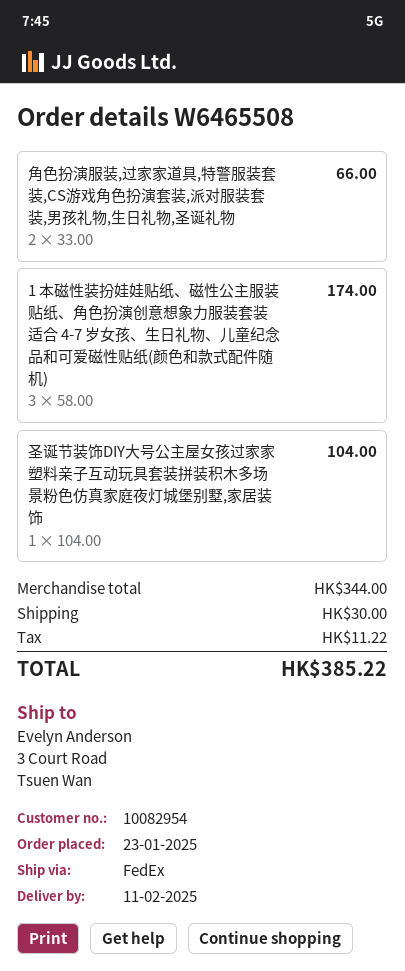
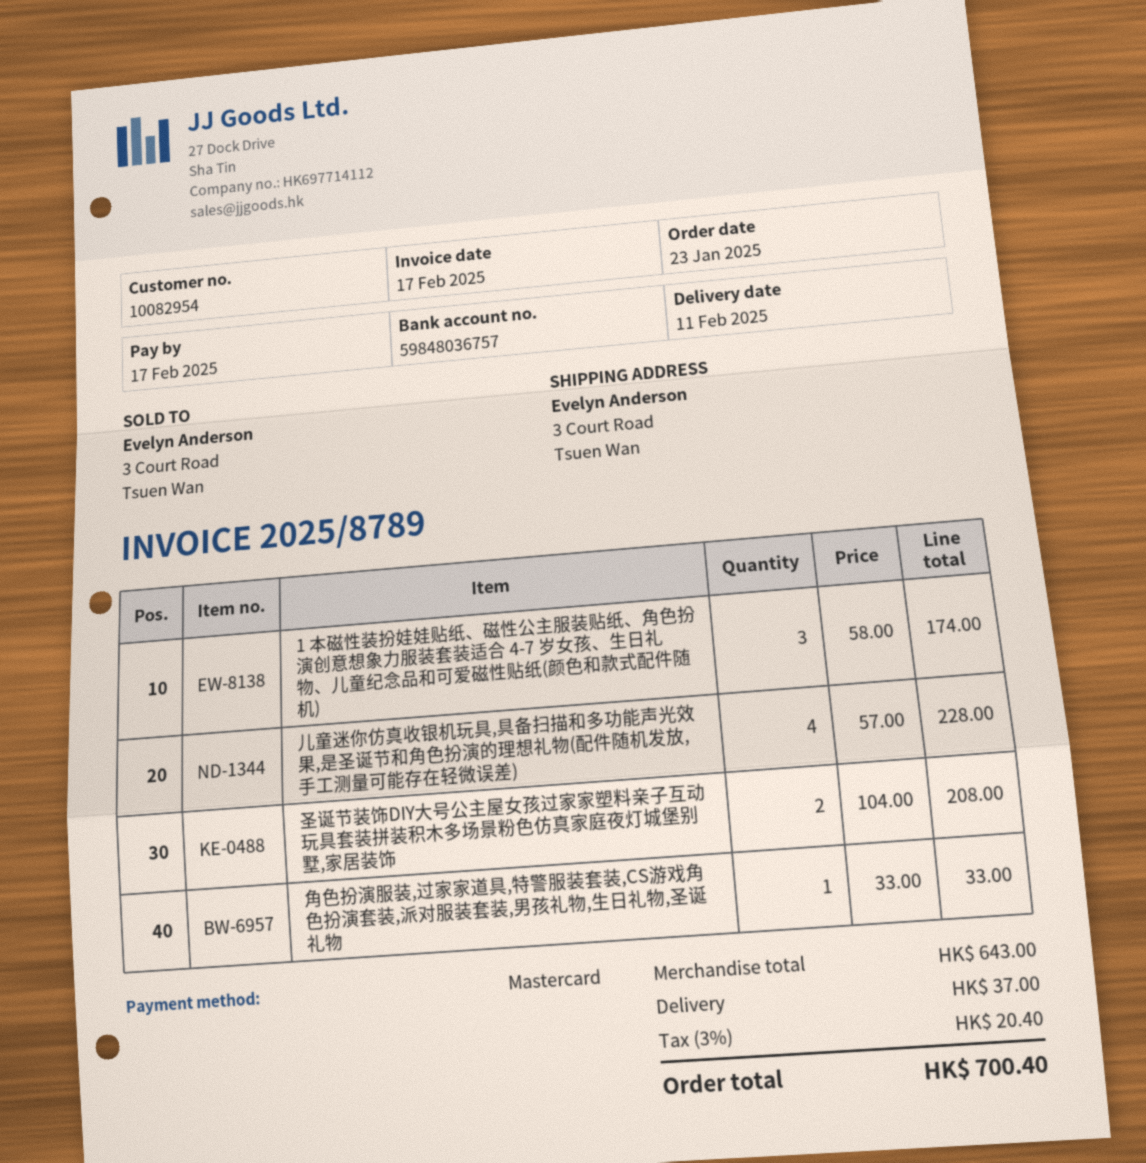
角色扮演服装,过家家道具,特警服装套装,CS游戏角色扮演套装,派对服装套装,男孩礼物,生日礼物,圣诞礼物: 2 x 33.00 = 66.00 -> 1 x 33.00 = 33.00
圣诞节装饰DIY大号公主屋女孩过家家塑料亲子互动玩具套装拼装积木多场景粉色仿真家庭夜灯城堡别墅,家居装饰: 1 x 104.00 = 104.00 -> 2 x 104.00 = 208.00
儿童迷你仿真收银机玩具,具备扫描和多功能声光效果,是圣诞节和角色扮演的理想礼物(配件随机发放,手工测量可能存在轻微误差): none -> 4 x 57.00 = 228.00
subtotal: 344.00 -> 643.00
shipping: 30.00 -> 37.00
tax: 11.22 -> 20.40
total: 385.22 -> 700.40

